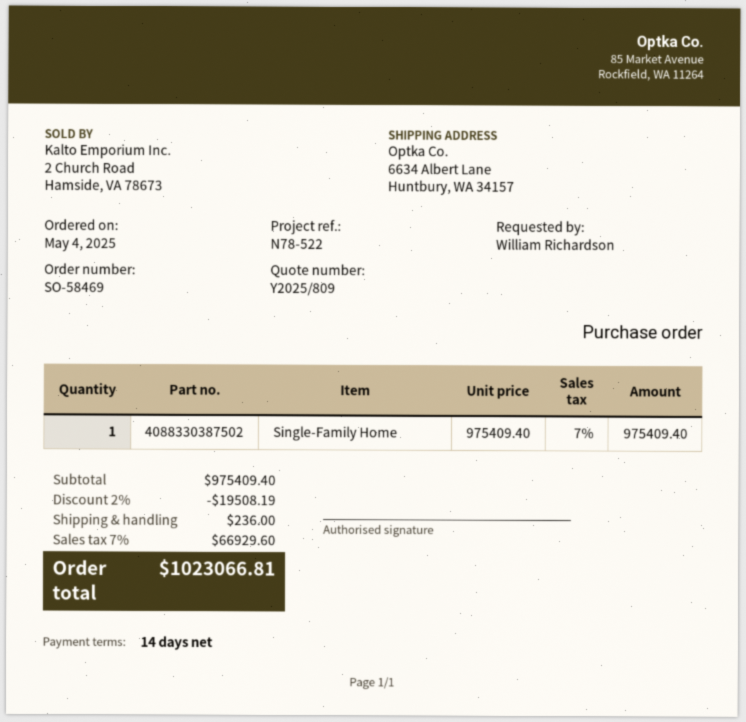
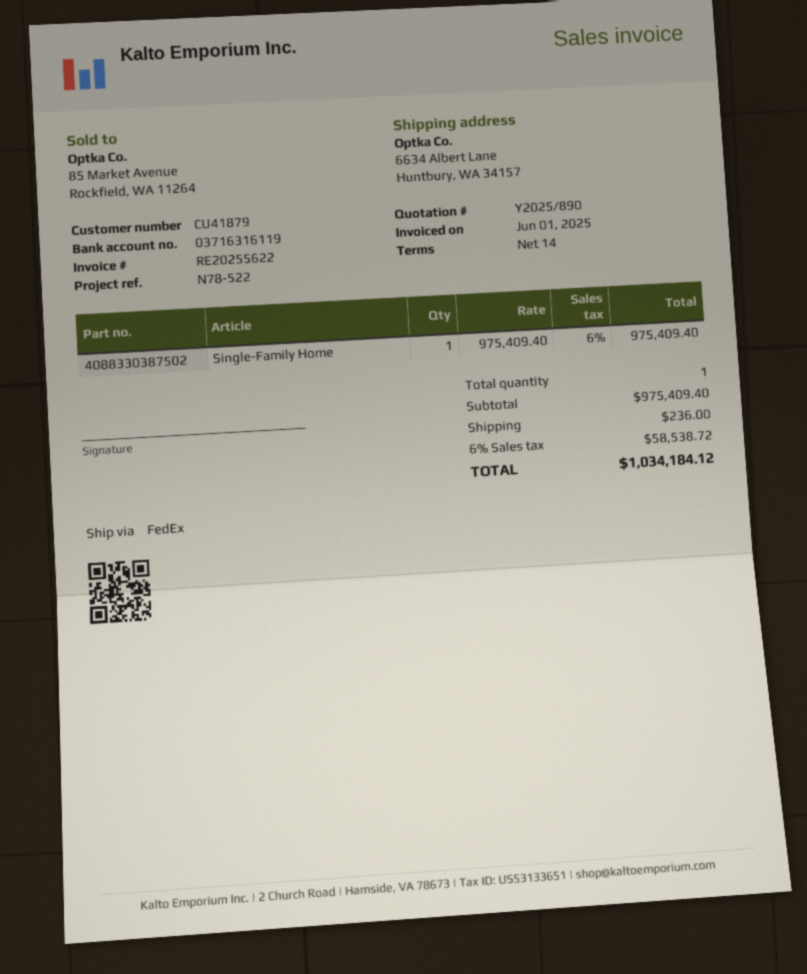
quote number: Y2025/809 -> Y2025/890
discount: 2% = 19508.19 -> none
tax: 7% = 66929.60 -> 6% = 58538.72
total: 1023066.81 -> 1034184.12

